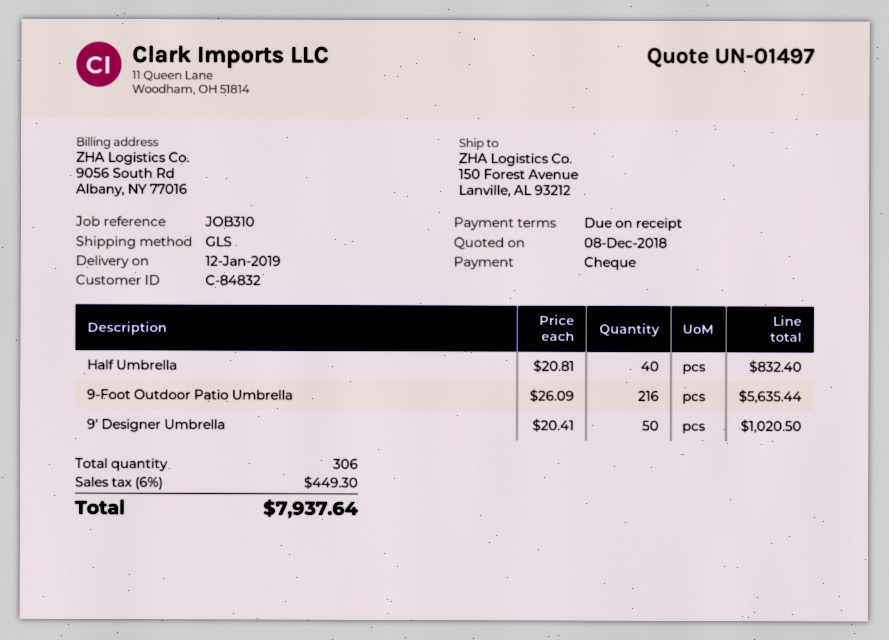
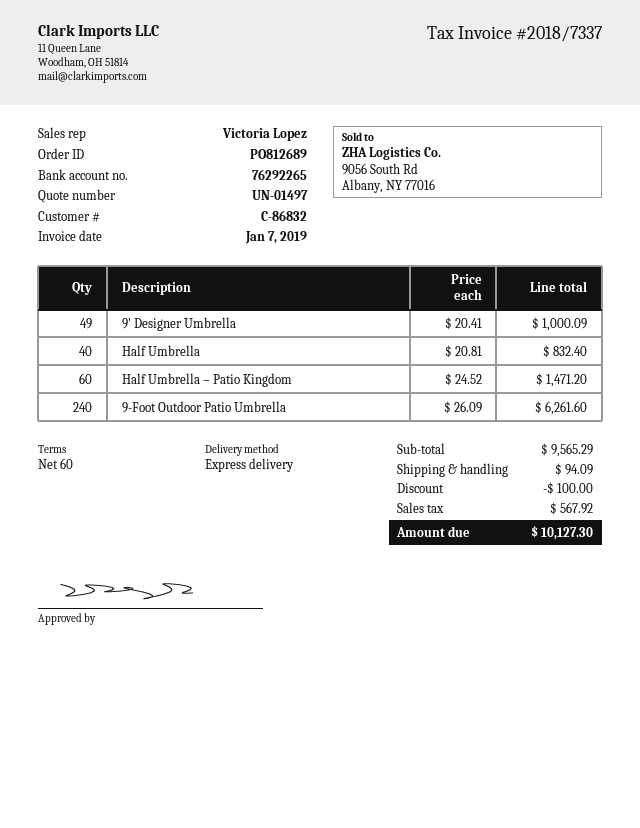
payment terms: on receipt -> 60 days
customer number: C-84832 -> C-86832
shipping method: GLS -> express
9-Foot Outdoor Patio Umbrella: 216 x 26.09 = 5635.44 -> 240 x 26.09 = 6261.60
9' Designer Umbrella: 50 x 20.41 = 1020.50 -> 49 x 20.41 = 1000.09
Half Umbrella – Patio Kingdom: none -> 60 x 24.52 = 1471.20
discount: none -> 100.00
shipping: none -> 94.09
tax: 449.30 -> 567.92
total: 7937.64 -> 10127.30

